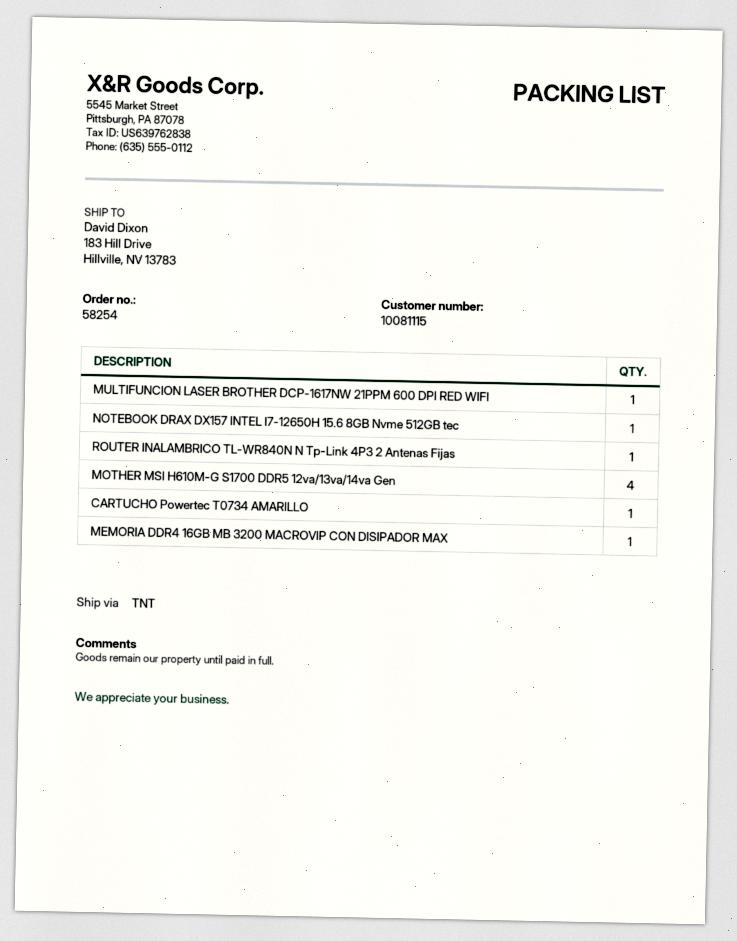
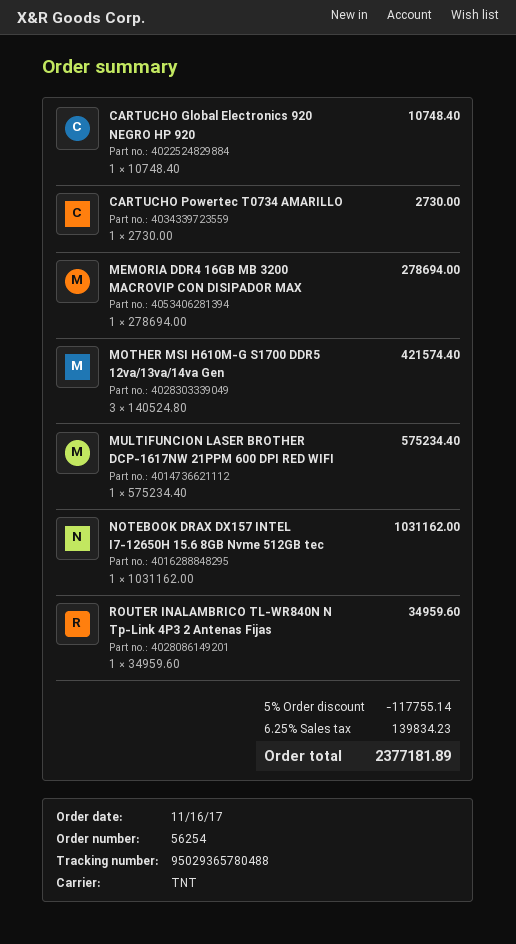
order number: 58254 -> 56254
MOTHER MSI H610M-G S1700 DDR5 12va/13va/14va Gen: 4 -> 3
CARTUCHO Global Electronics 920 NEGRO HP 920: none -> 1

